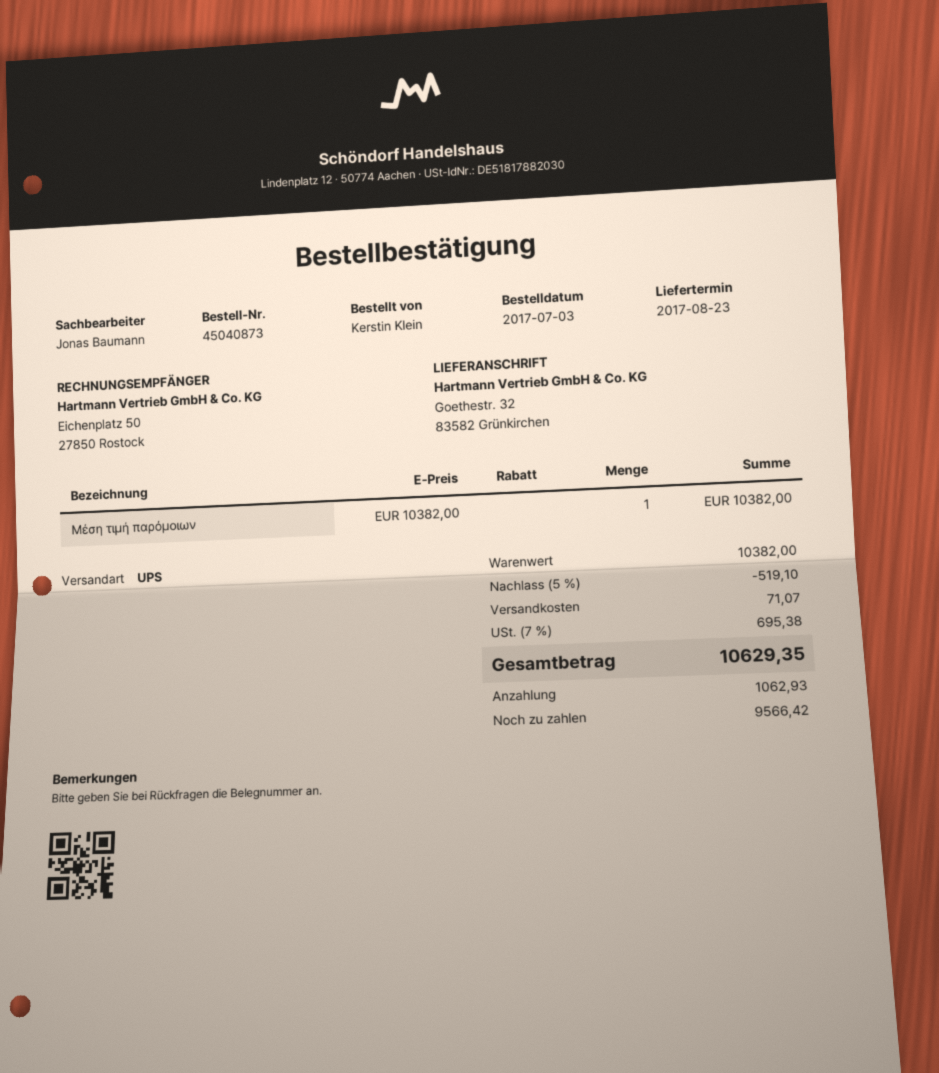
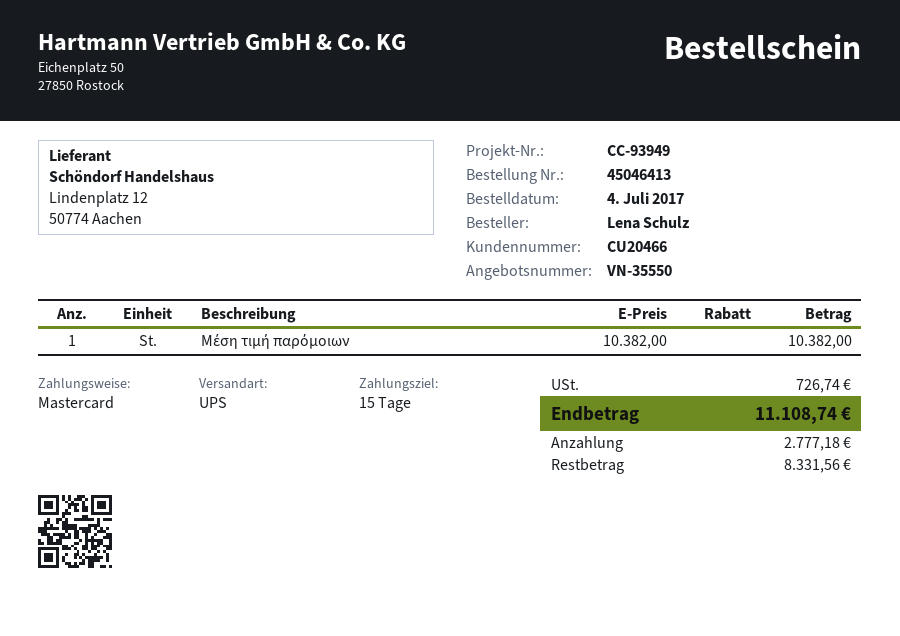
order number: 45040873 -> 45046413
order date: 2017-07-03 -> 2017-07-04
ordered by: Kerstin Klein -> Lena Schulz
discount: 5% = 519.10 -> none
shipping: 71.07 -> none
tax: 695.38 -> 726.74
total: 10629.35 -> 11108.74
deposit: 1062.93 -> 2777.18
balance: 9566.42 -> 8331.56

